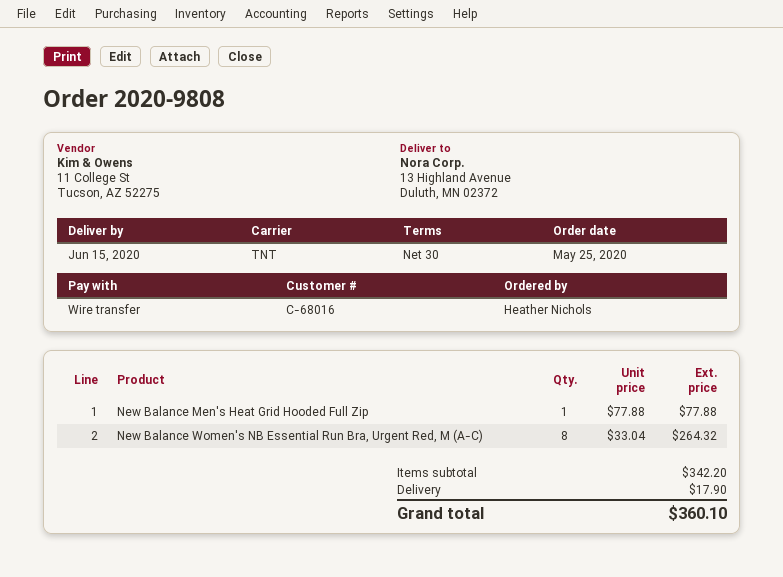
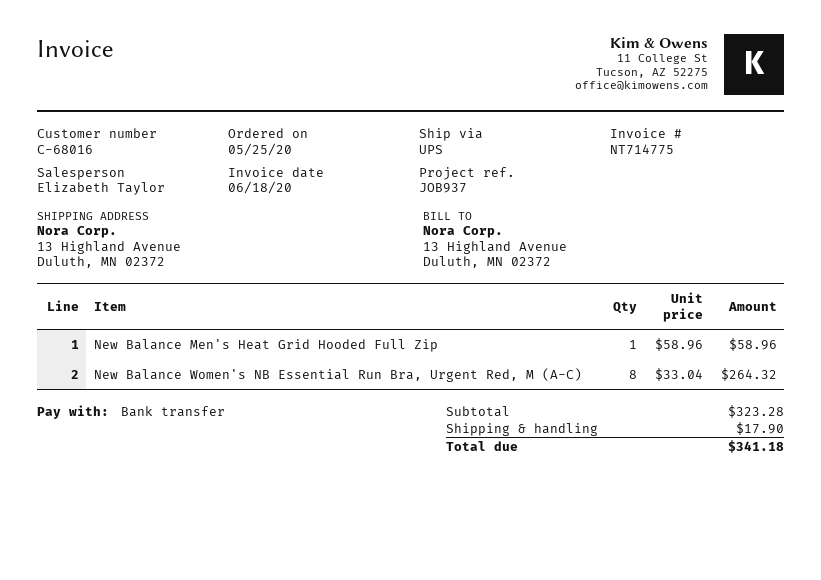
shipping method: TNT -> UPS
New Balance Men's Heat Grid Hooded Full Zip: 1 x 77.88 = 77.88 -> 1 x 58.96 = 58.96
subtotal: 342.20 -> 323.28
total: 360.10 -> 341.18

